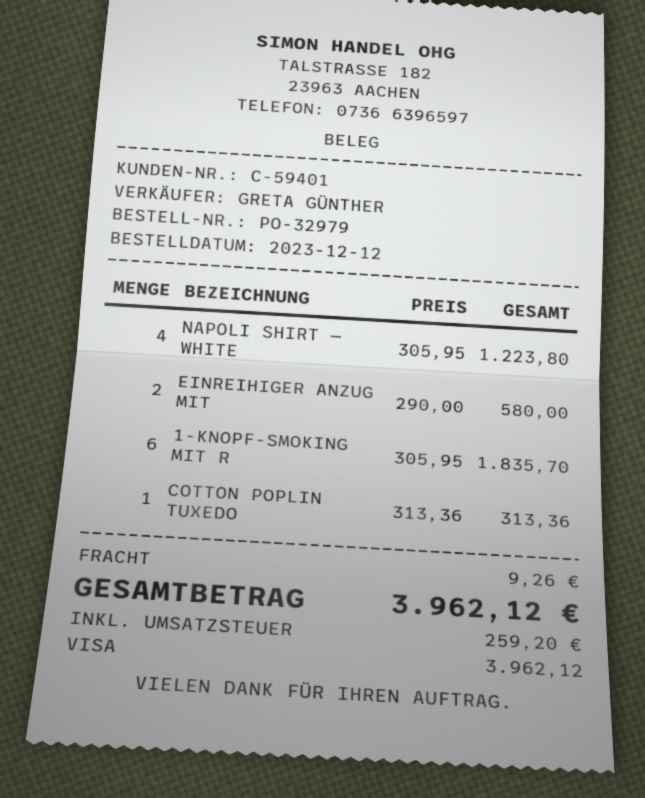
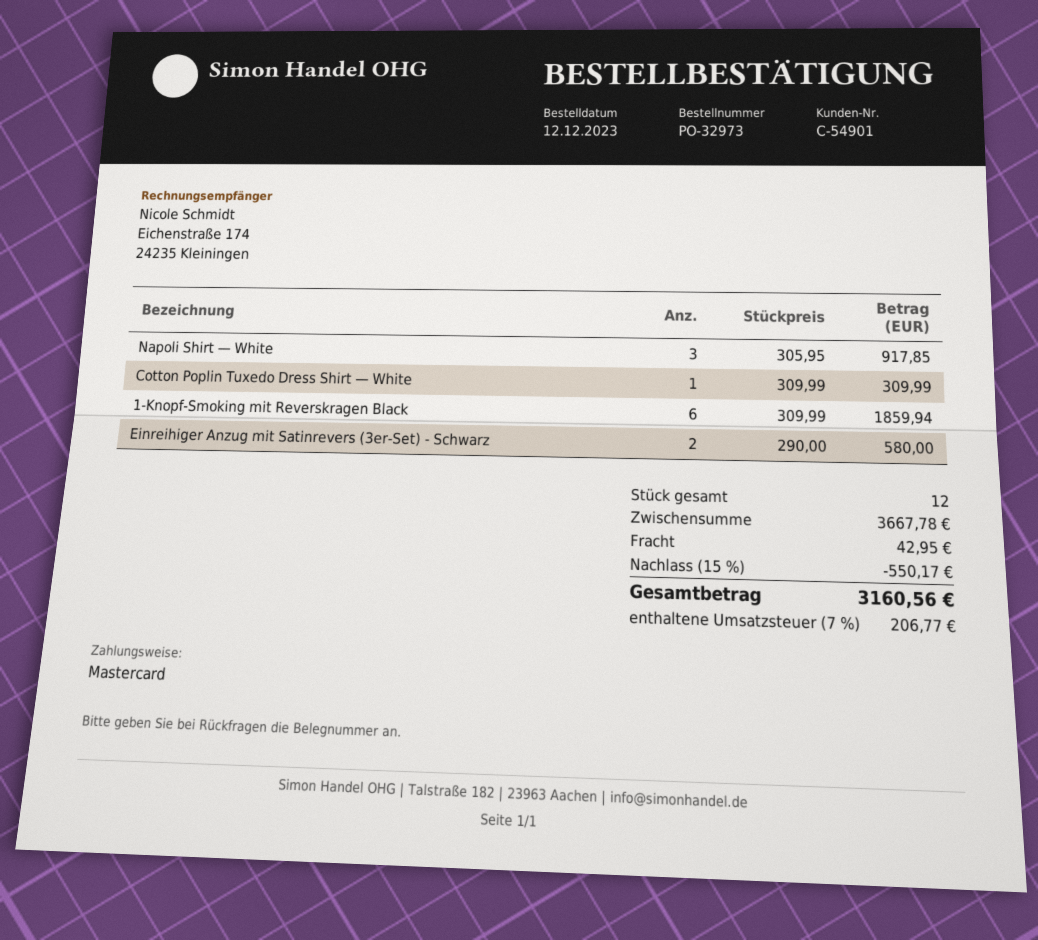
order number: PO-32979 -> PO-32973
customer number: C-59401 -> C-54901
payment method: Visa -> Mastercard
NAPOLI SHIRT — WHITE: 4 x 305.95 = 1223.80 -> 3 x 305.95 = 917.85
1-KNOPF-SMOKING MIT R: 6 x 305.95 = 1835.70 -> 6 x 309.99 = 1859.94
COTTON POPLIN TUXEDO: 1 x 313.36 = 313.36 -> 1 x 309.99 = 309.99
discount: none -> 15% = 550.17
shipping: 9.26 -> 42.95
tax: 259.20 -> 206.77
total: 3962.12 -> 3160.56

